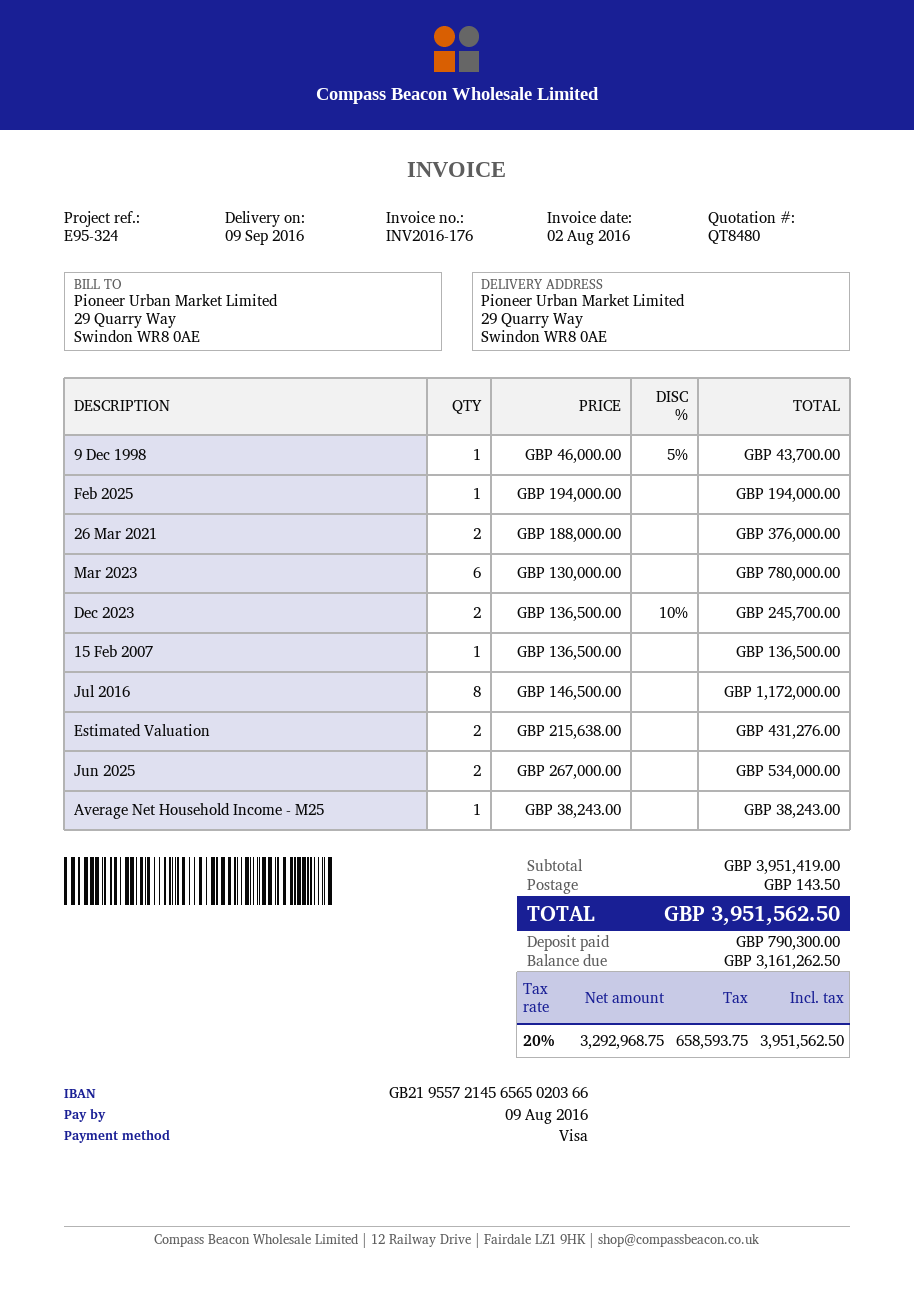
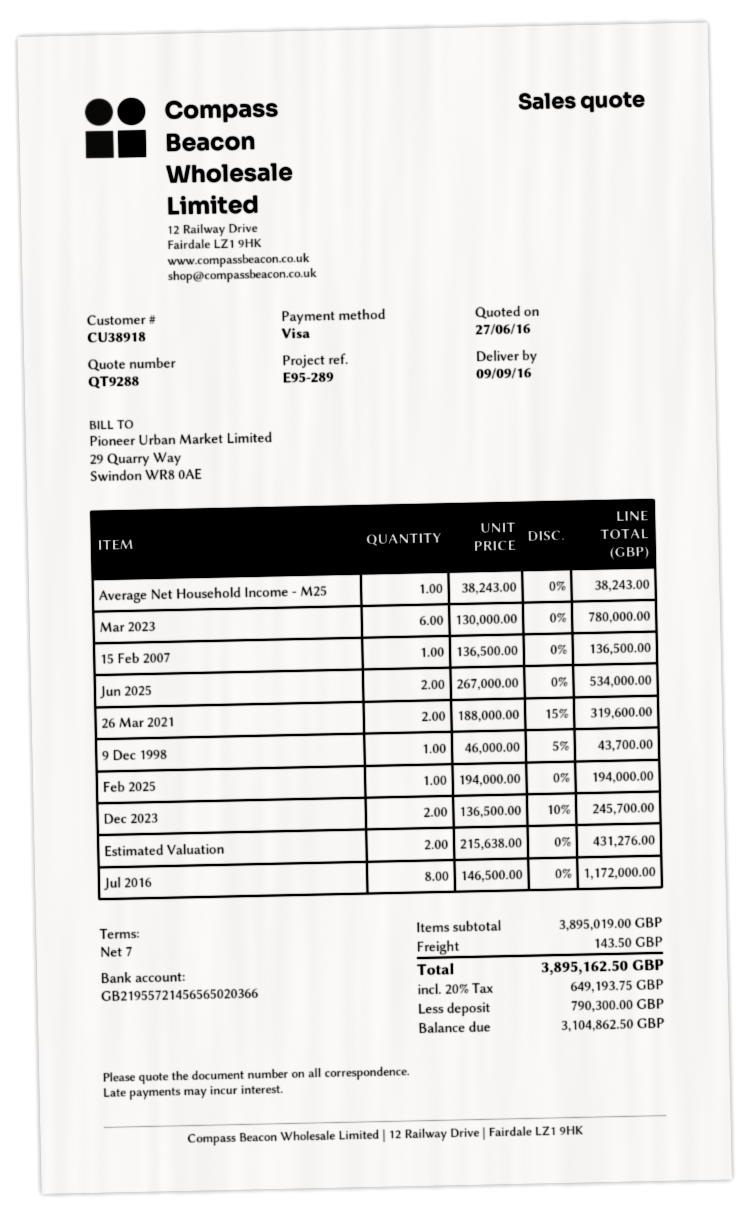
quote number: QT8480 -> QT9288
reference: E95-324 -> E95-289
26 Mar 2021: 2 x 188000.00 = 376000.00 -> 2 x 188000.00 - 15% = 319600.00
subtotal: 3951419.00 -> 3895019.00
tax: 20% = 658593.75 -> 20% = 649193.75
total: 3951562.50 -> 3895162.50
balance: 3161262.50 -> 3104862.50

